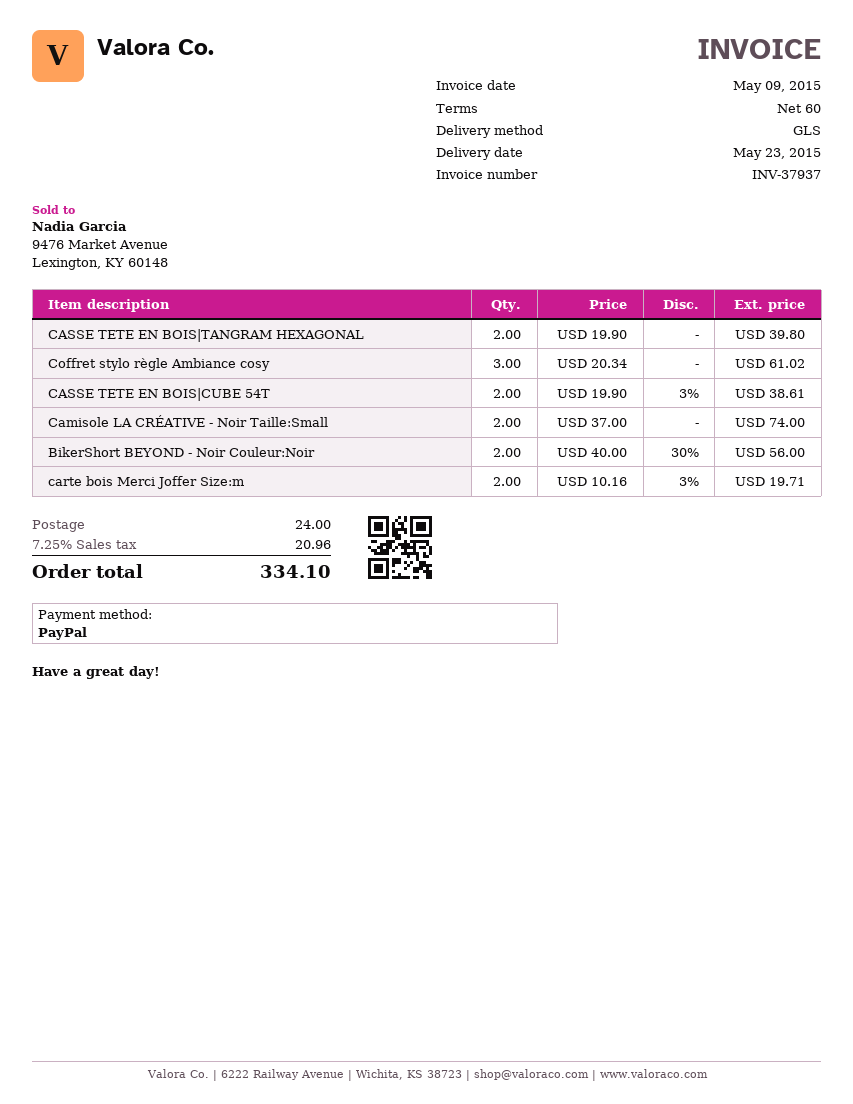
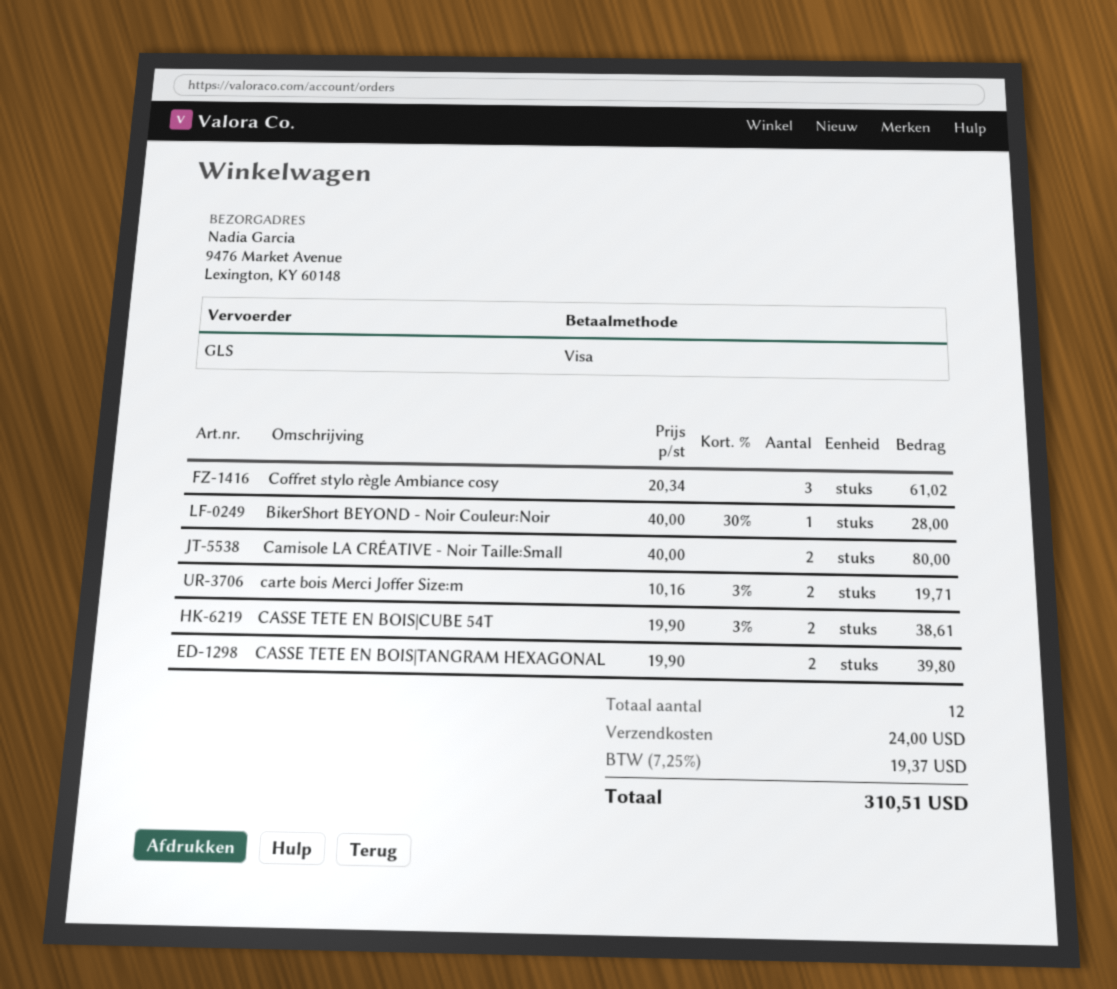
payment method: PayPal -> Visa
Camisole LA CRÉATIVE - Noir Taille:Small: 2 x 37.00 = 74.00 -> 2 x 40.00 = 80.00
BikerShort BEYOND - Noir Couleur:Noir: 2 x 40.00 - 30% = 56.00 -> 1 x 40.00 - 30% = 28.00
tax: 7.25% = 20.96 -> 7.25% = 19.37
total: 334.10 -> 310.51

